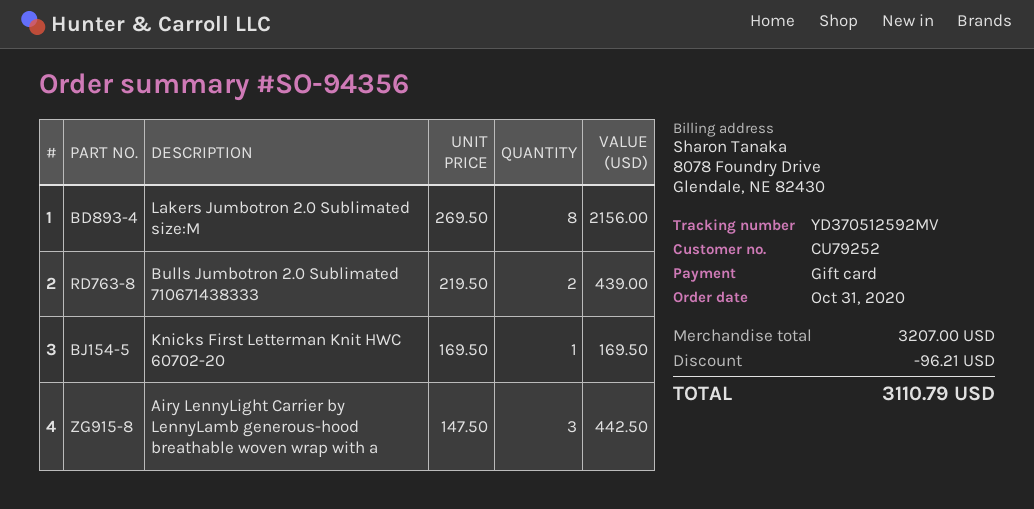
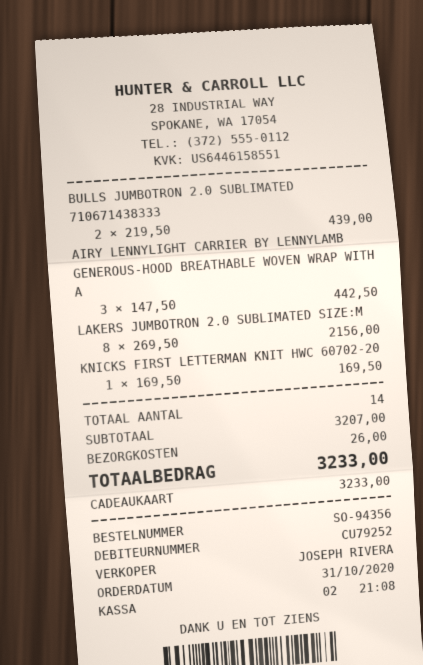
discount: 96.21 -> none
shipping: none -> 26.00
total: 3110.79 -> 3233.00

